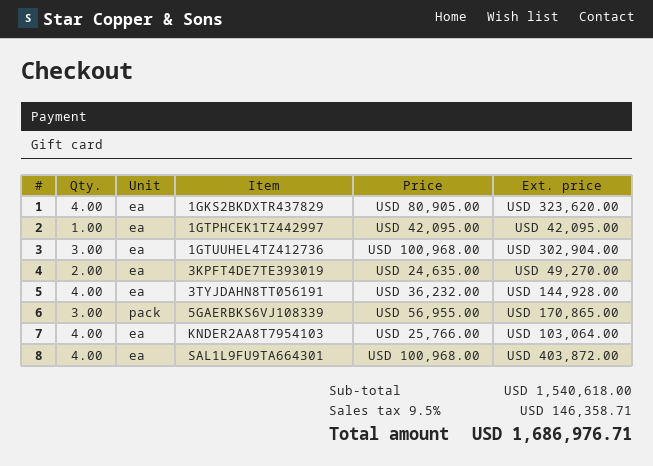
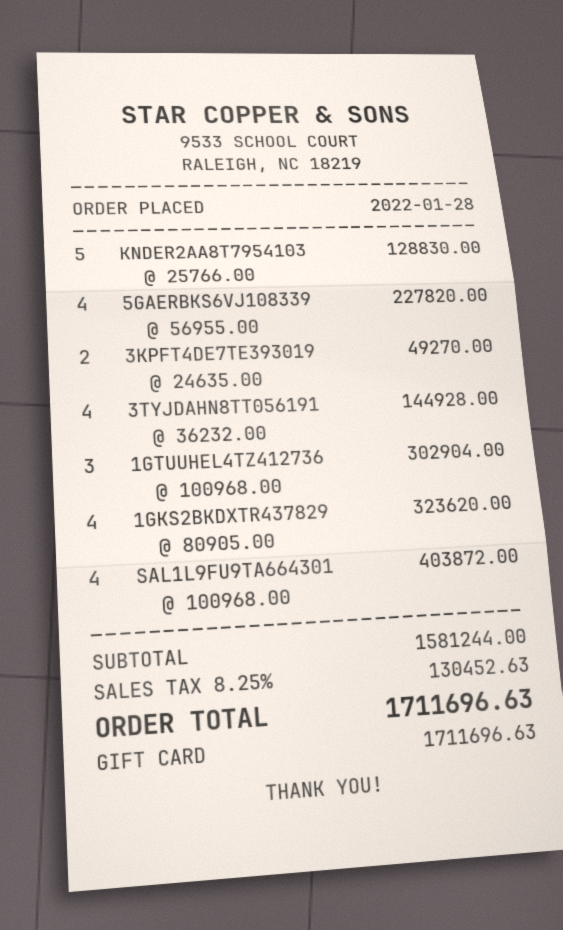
1GTPHCEK1TZ442997: 1 x 42095.00 = 42095.00 -> none
5GAERBKS6VJ108339: 3 x 56955.00 = 170865.00 -> 4 x 56955.00 = 227820.00
KNDER2AA8T7954103: 4 x 25766.00 = 103064.00 -> 5 x 25766.00 = 128830.00
subtotal: 1540618.00 -> 1581244.00
tax: 9.5% = 146358.71 -> 8.25% = 130452.63
total: 1686976.71 -> 1711696.63

